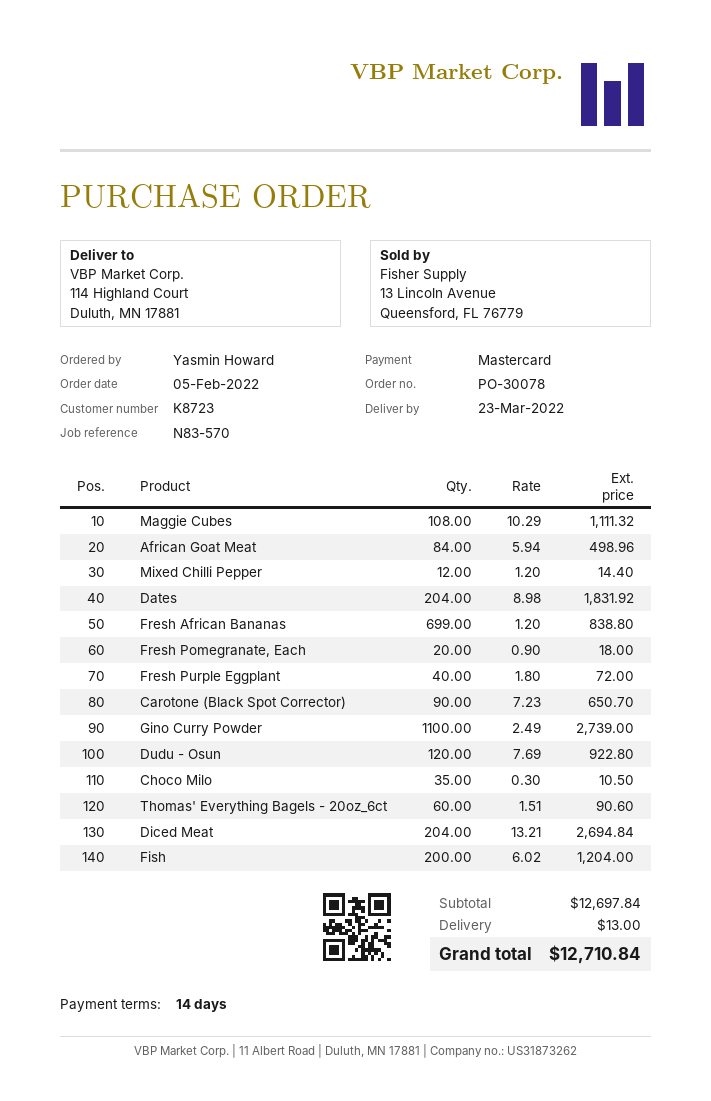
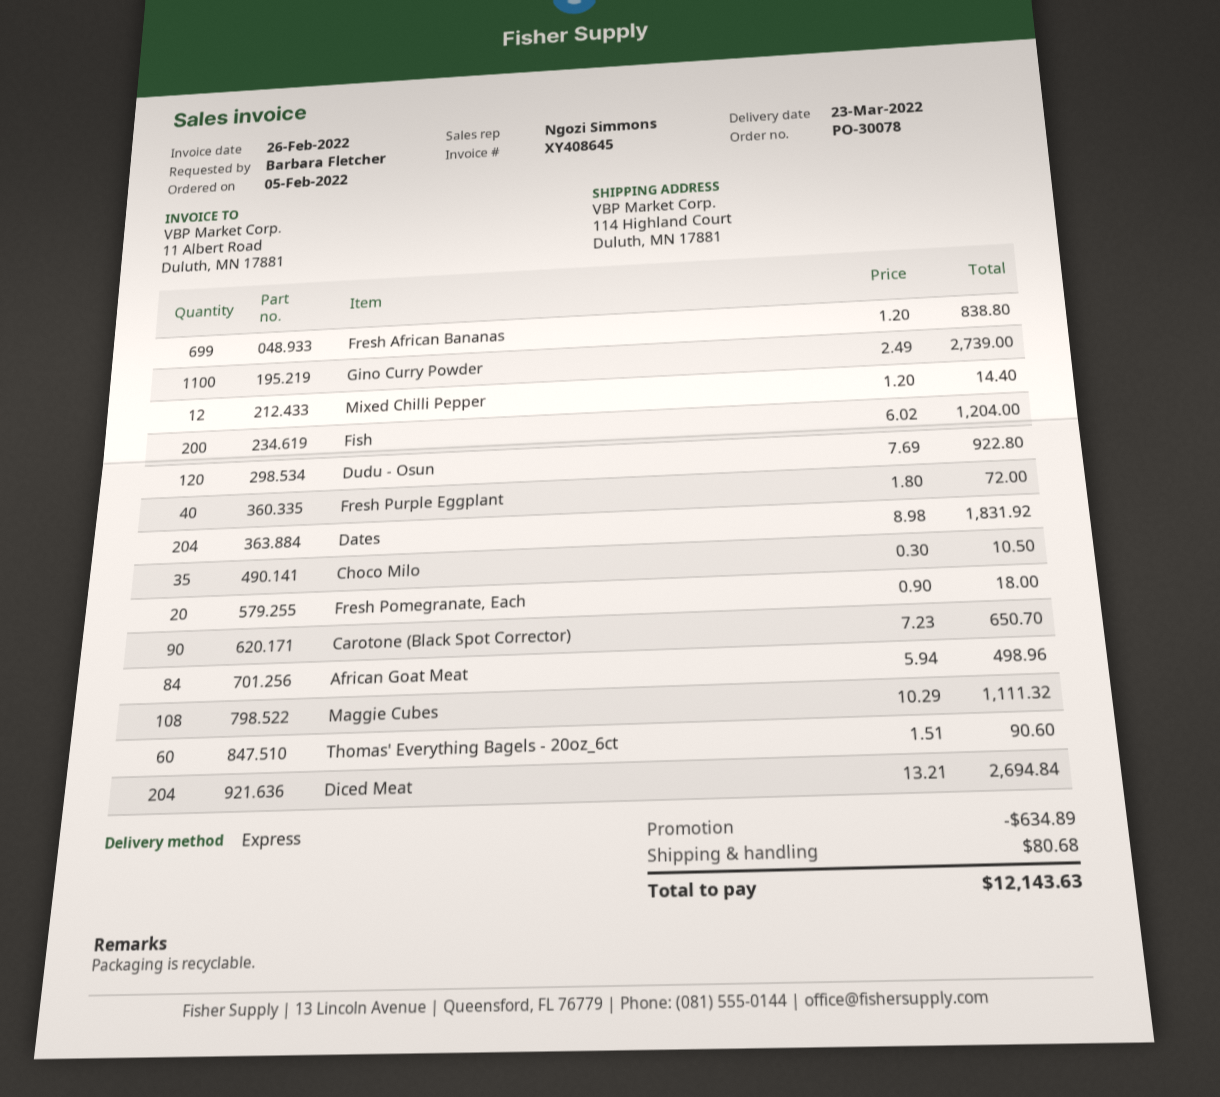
ordered by: Yasmin Howard -> Barbara Fletcher
discount: none -> 634.89
shipping: 13.00 -> 80.68
total: 12710.84 -> 12143.63

